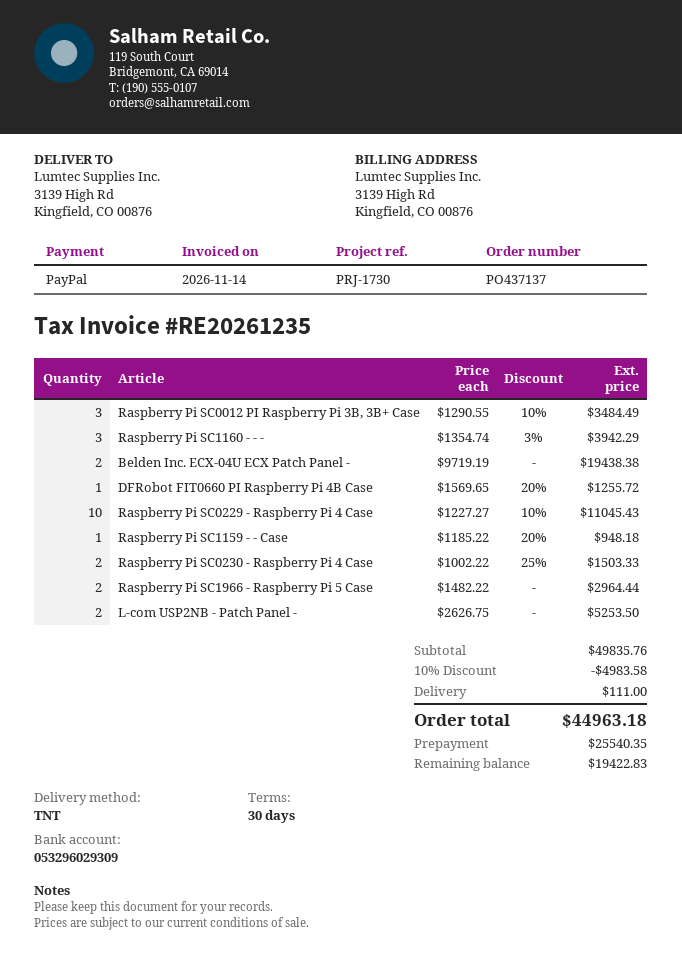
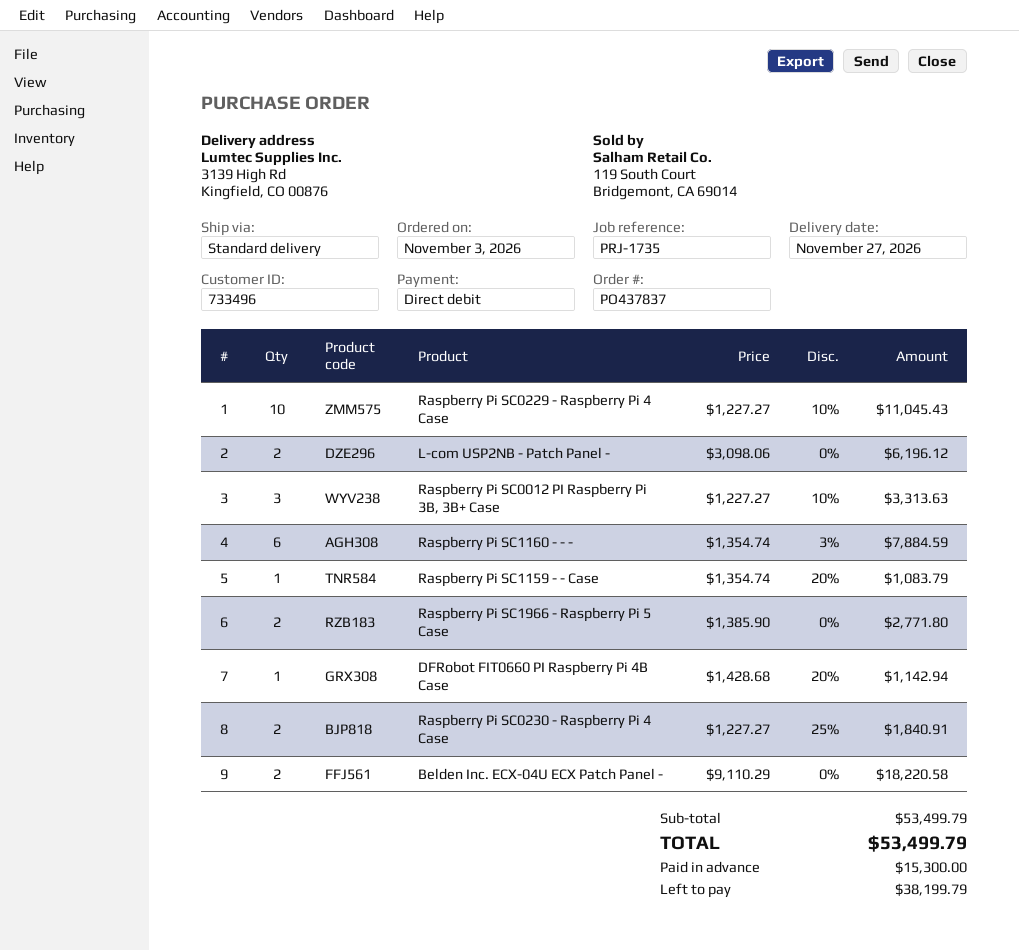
order number: PO437137 -> PO437837
reference: PRJ-1730 -> PRJ-1735
payment method: PayPal -> direct debit
shipping method: TNT -> standard
Raspberry Pi SC0012 PI Raspberry Pi 3B, 3B+ Case: 3 x 1290.55 - 10% = 3484.49 -> 3 x 1227.27 - 10% = 3313.63
Raspberry Pi SC1160 - - -: 3 x 1354.74 - 3% = 3942.29 -> 6 x 1354.74 - 3% = 7884.59
Belden Inc. ECX-04U ECX Patch Panel -: 2 x 9719.19 = 19438.38 -> 2 x 9110.29 = 18220.58
DFRobot FIT0660 PI Raspberry Pi 4B Case: 1 x 1569.65 - 20% = 1255.72 -> 1 x 1428.68 - 20% = 1142.94
Raspberry Pi SC1159 - - Case: 1 x 1185.22 - 20% = 948.18 -> 1 x 1354.74 - 20% = 1083.79
Raspberry Pi SC0230 - Raspberry Pi 4 Case: 2 x 1002.22 - 25% = 1503.33 -> 2 x 1227.27 - 25% = 1840.91
Raspberry Pi SC1966 - Raspberry Pi 5 Case: 2 x 1482.22 = 2964.44 -> 2 x 1385.90 = 2771.80
L-com USP2NB - Patch Panel -: 2 x 2626.75 = 5253.50 -> 2 x 3098.06 = 6196.12
subtotal: 49835.76 -> 53499.79
discount: 10% = 4983.58 -> none
shipping: 111.00 -> none
total: 44963.18 -> 53499.79
deposit: 25540.35 -> 15300.00
balance: 19422.83 -> 38199.79

